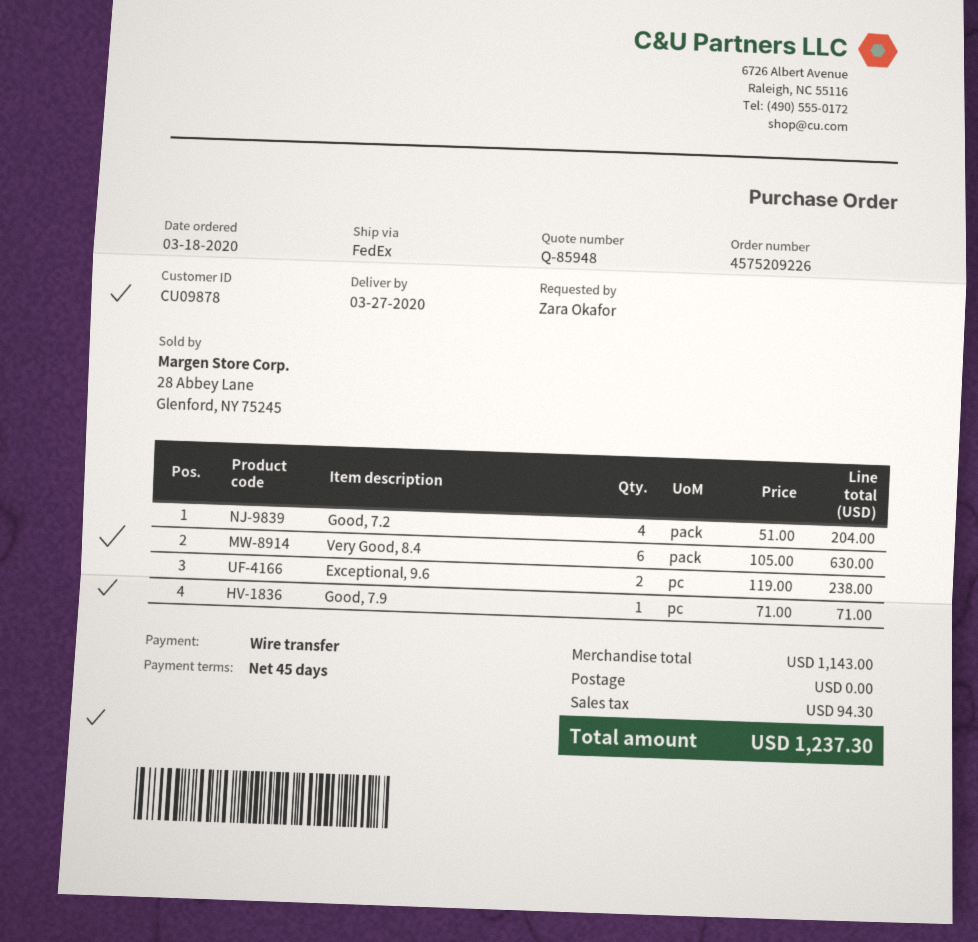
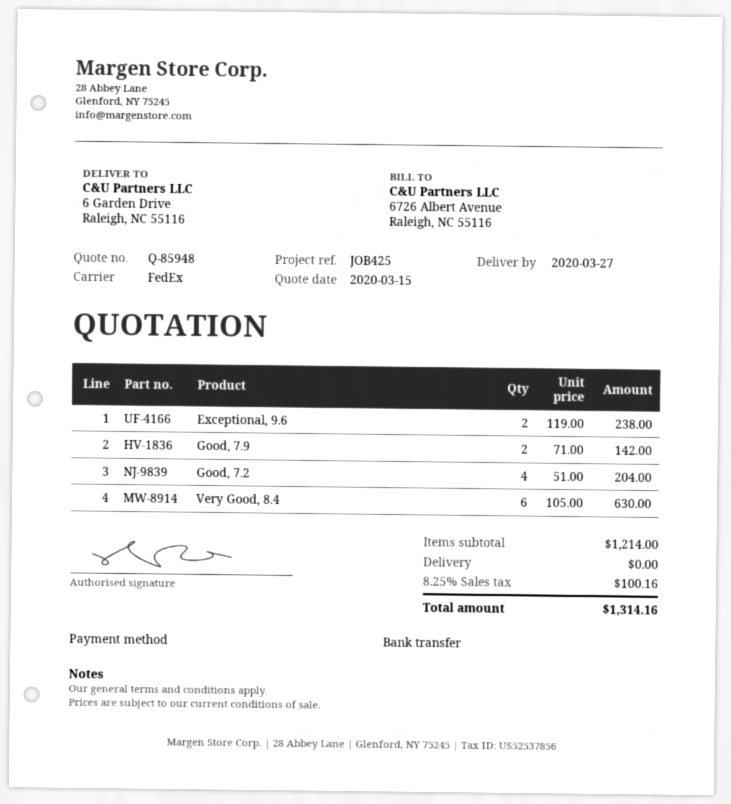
Good, 7.9: 1 x 71.00 = 71.00 -> 2 x 71.00 = 142.00
subtotal: 1143.00 -> 1214.00
tax: 94.30 -> 100.16
total: 1237.30 -> 1314.16

